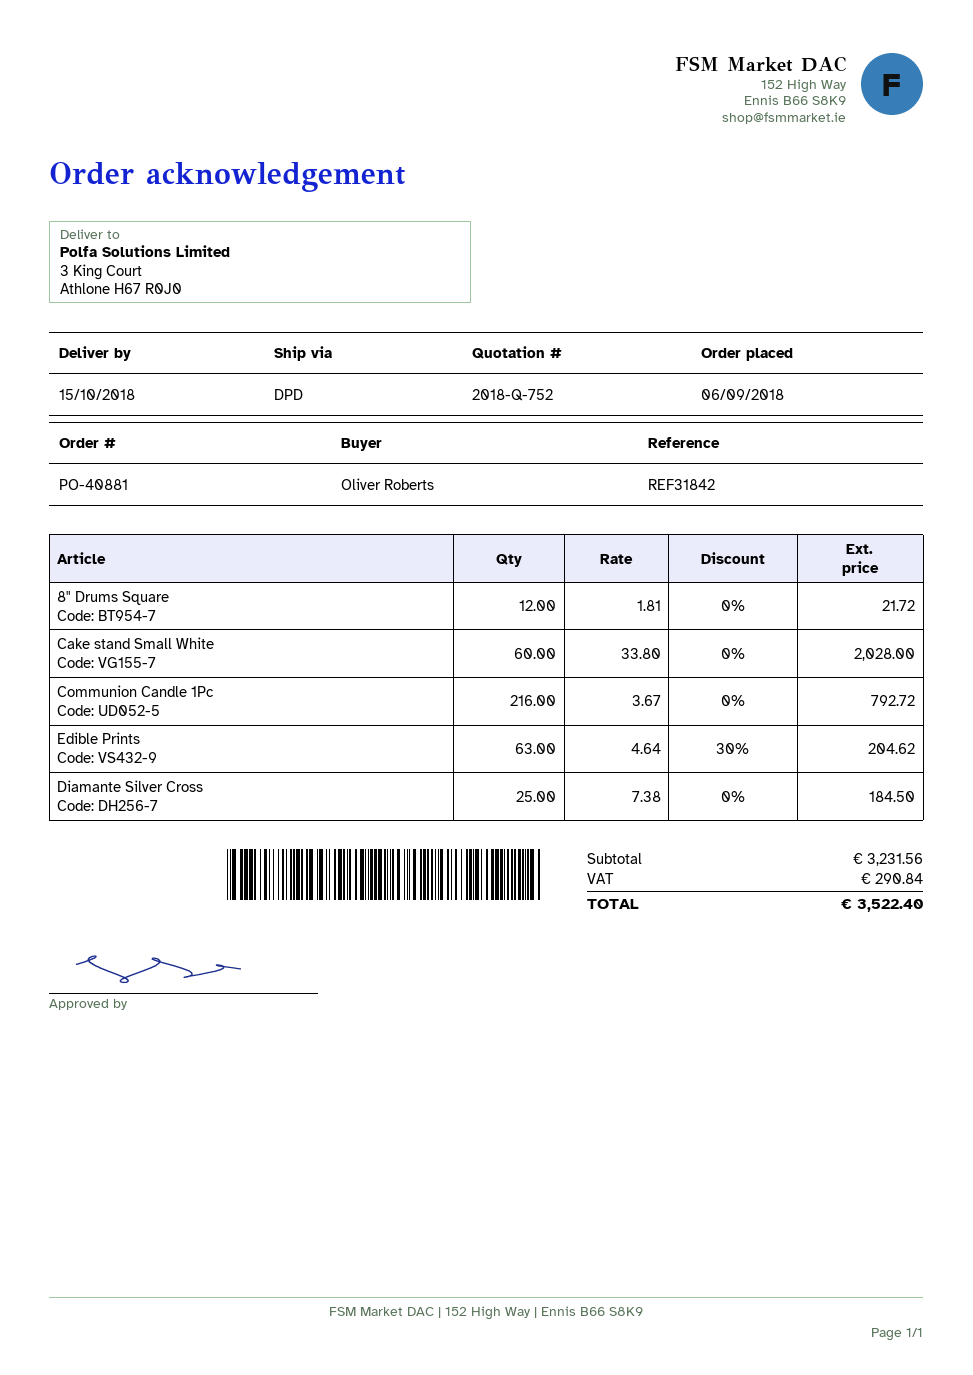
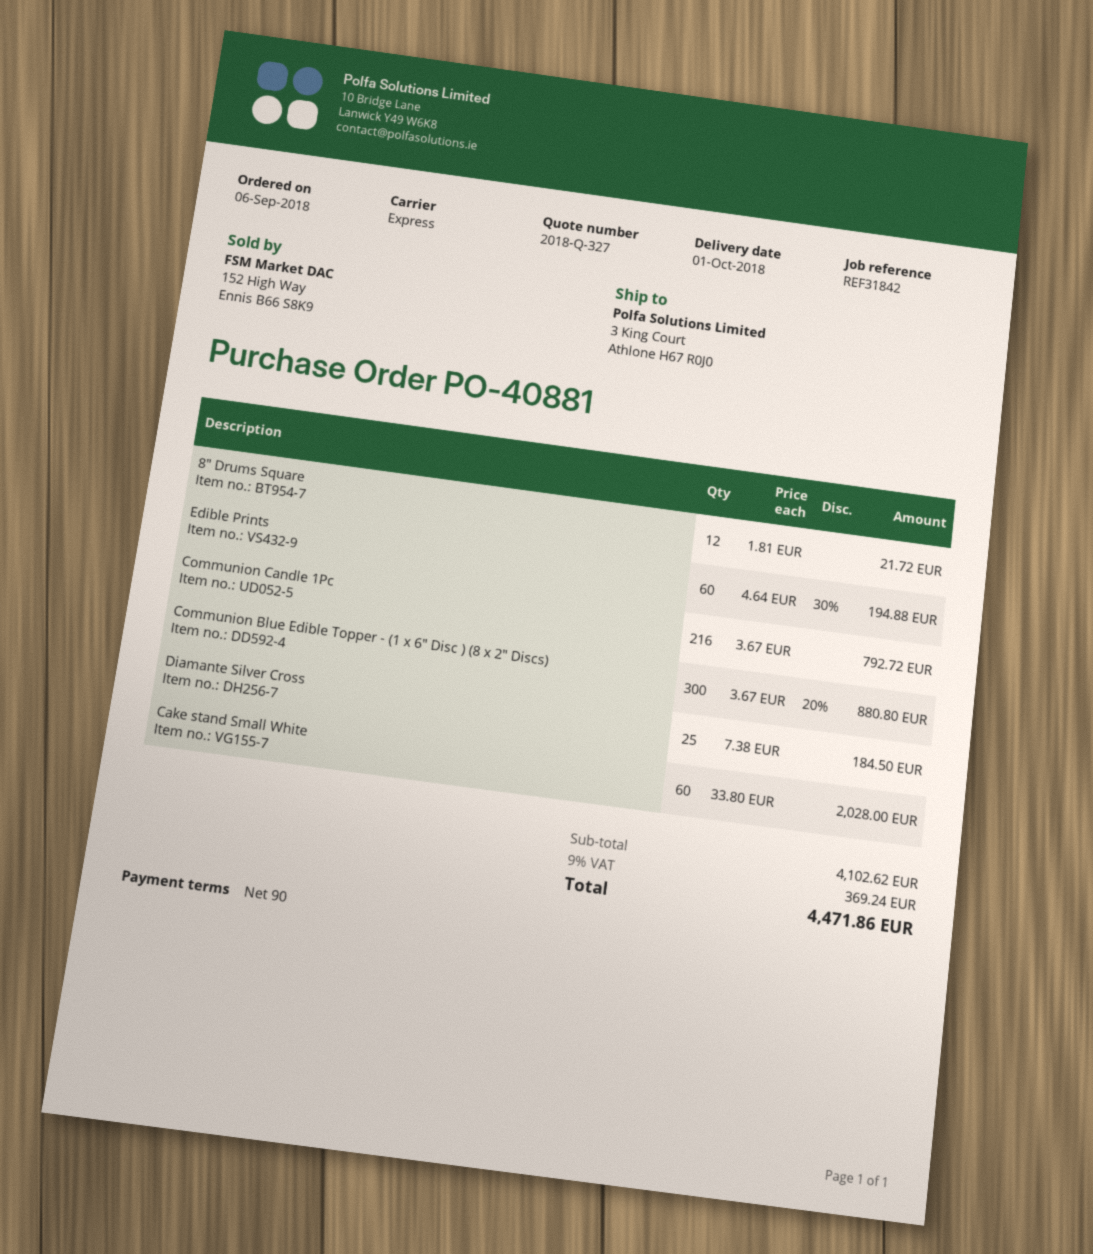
quote number: 2018-Q-752 -> 2018-Q-327
delivery date: 2018-10-15 -> 2018-10-01
shipping method: DPD -> express
Edible Prints: 63 x 4.64 - 30% = 204.62 -> 60 x 4.64 - 30% = 194.88
Communion Blue Edible Topper - (1 x 6" Disc ) (8 x 2" Discs): none -> 300 x 3.67 - 20% = 880.80
subtotal: 3231.56 -> 4102.62
tax: 290.84 -> 369.24
total: 3522.40 -> 4471.86

